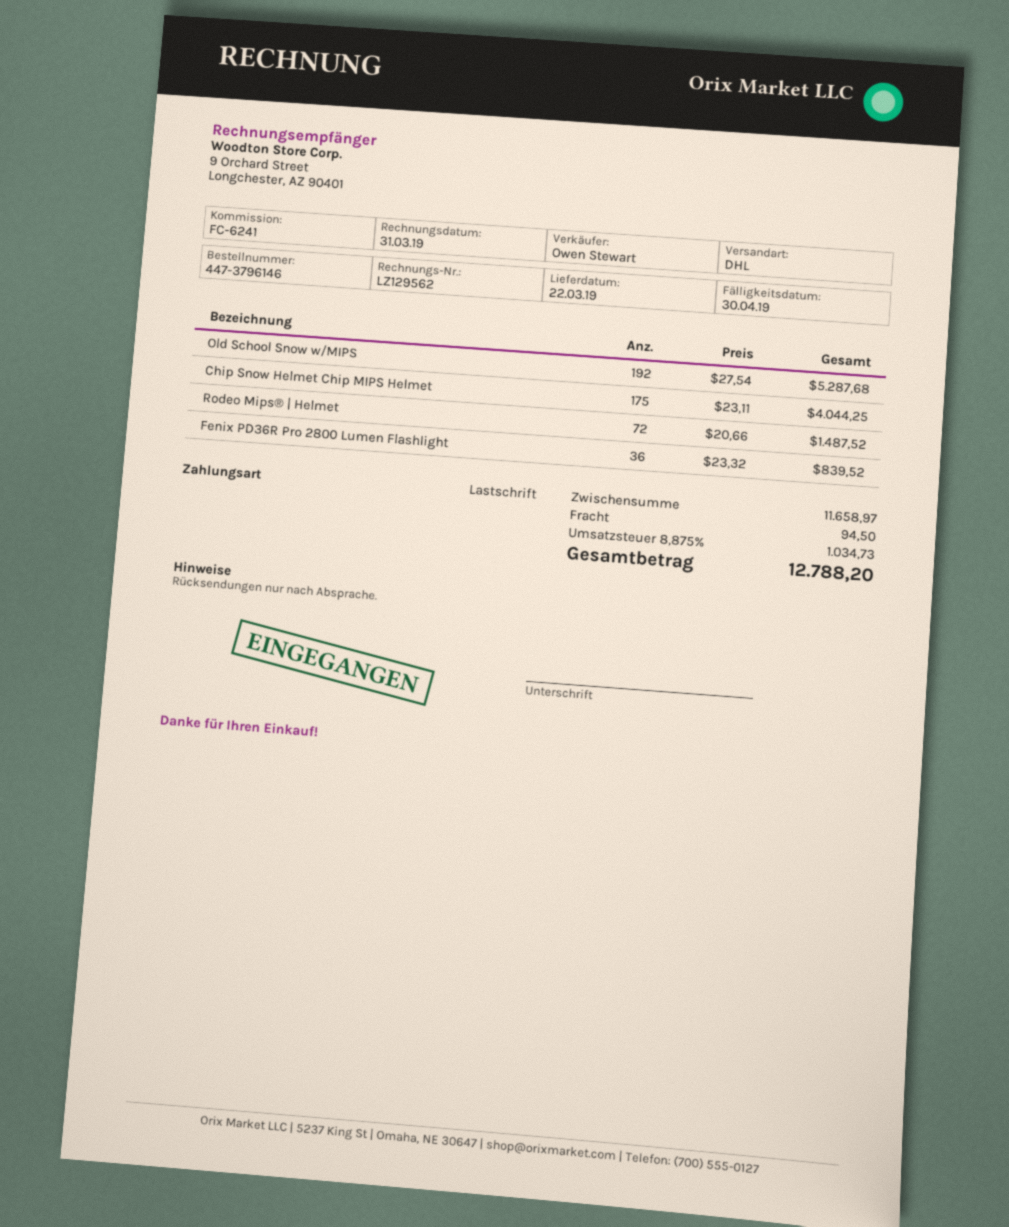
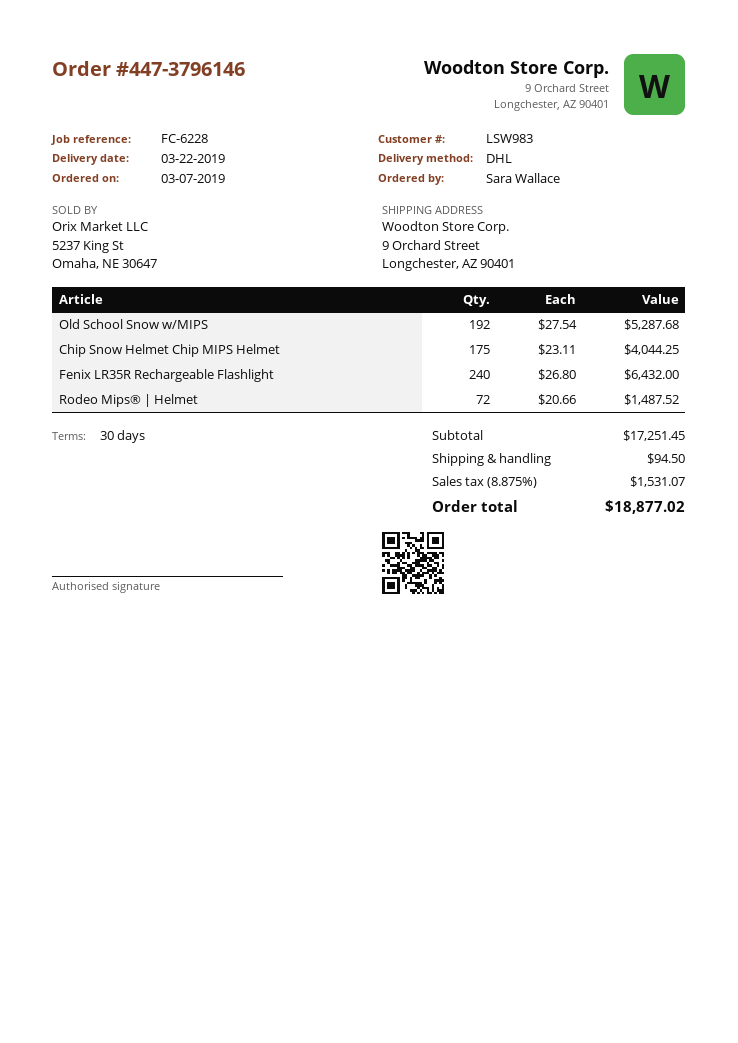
reference: FC-6241 -> FC-6228
Fenix PD36R Pro 2800 Lumen Flashlight: 36 x 23.32 = 839.52 -> none
Fenix LR35R Rechargeable Flashlight: none -> 240 x 26.80 = 6432.00
subtotal: 11658.97 -> 17251.45
tax: 8.875% = 1034.73 -> 8.875% = 1531.07
total: 12788.20 -> 18877.02

